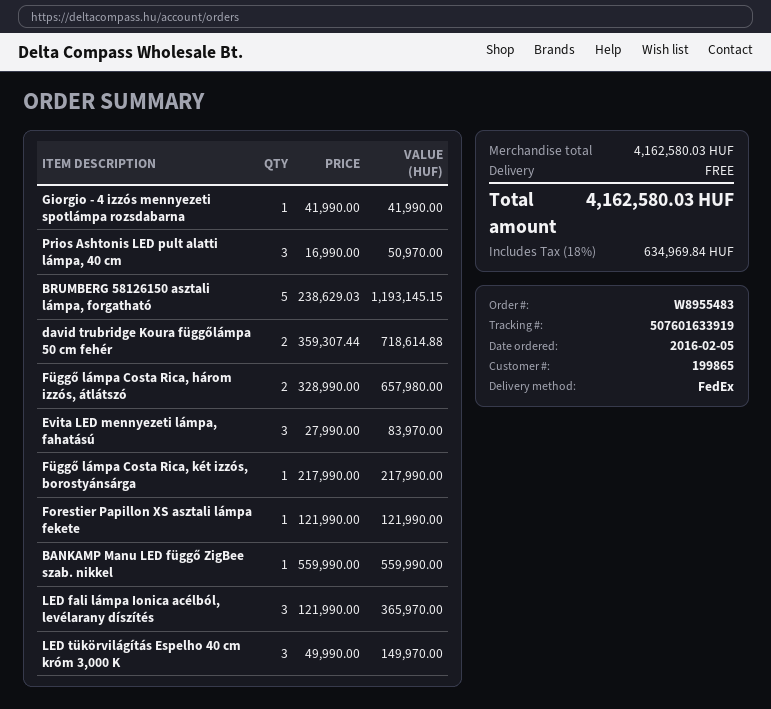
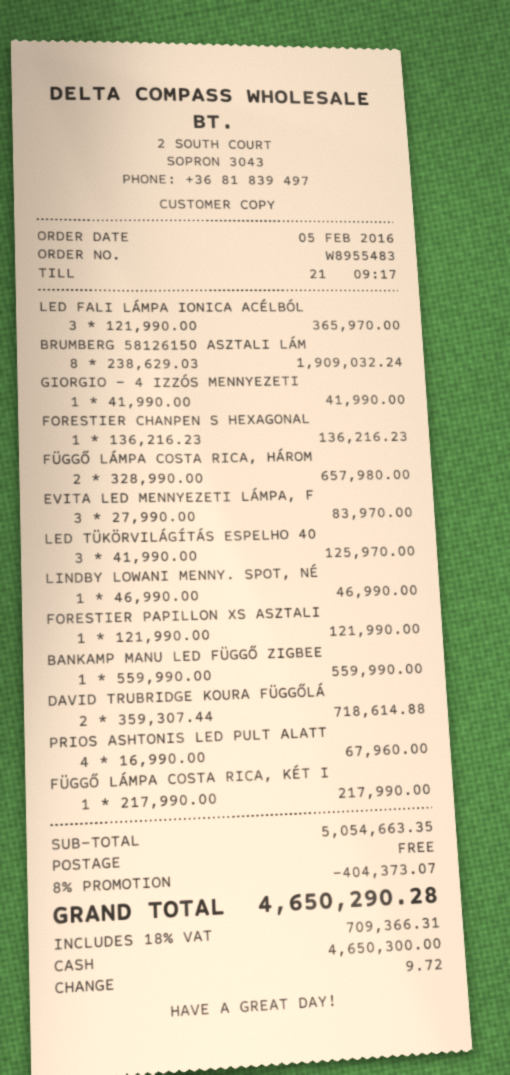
Prios Ashtonis LED pult alatti lámpa, 40 cm: 3 x 16990.00 = 50970.00 -> 4 x 16990.00 = 67960.00
BRUMBERG 58126150 asztali lámpa, forgatható: 5 x 238629.03 = 1193145.15 -> 8 x 238629.03 = 1909032.24
LED tükörvilágítás Espelho 40 cm króm 3,000 K: 3 x 49990.00 = 149970.00 -> 3 x 41990.00 = 125970.00
FORESTIER CHANPEN S HEXAGONAL: none -> 1 x 136216.23 = 136216.23
LINDBY LOWANI MENNY. SPOT, NÉ: none -> 1 x 46990.00 = 46990.00
subtotal: 4162580.03 -> 5054663.35
discount: none -> 8% = 404373.07
tax: 18% = 634969.84 -> 18% = 709366.31
total: 4162580.03 -> 4650290.28

